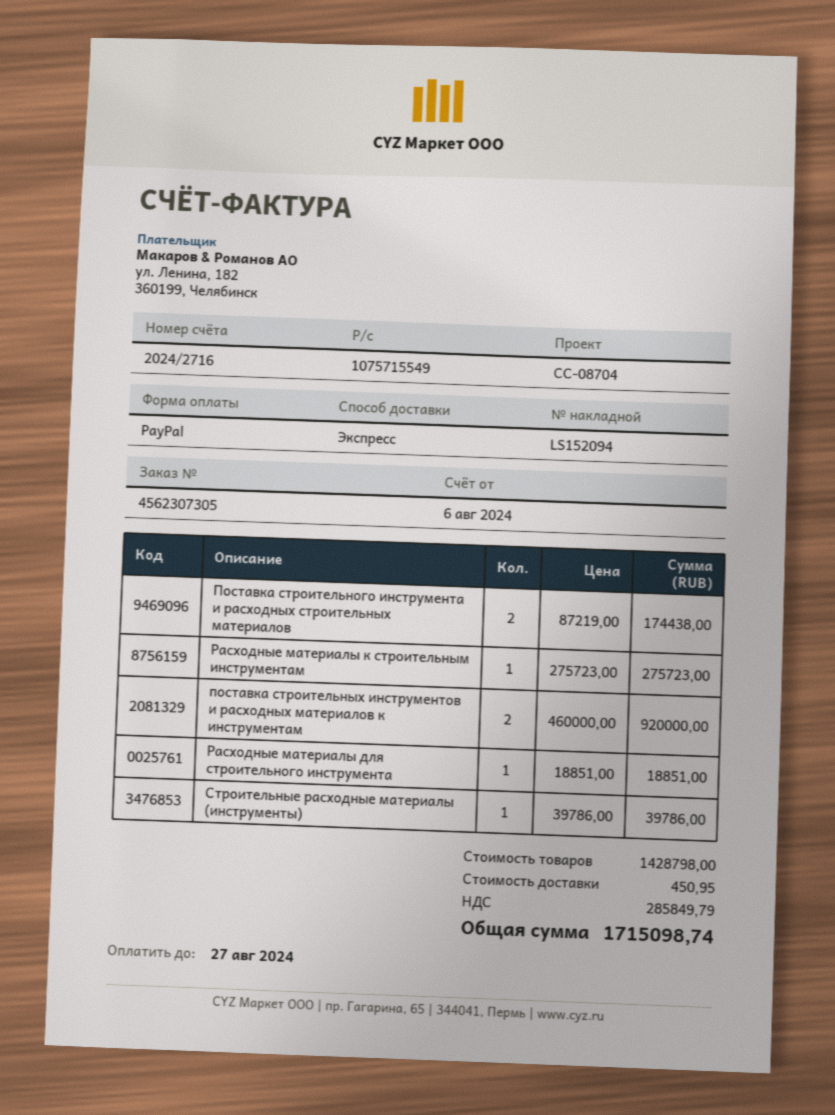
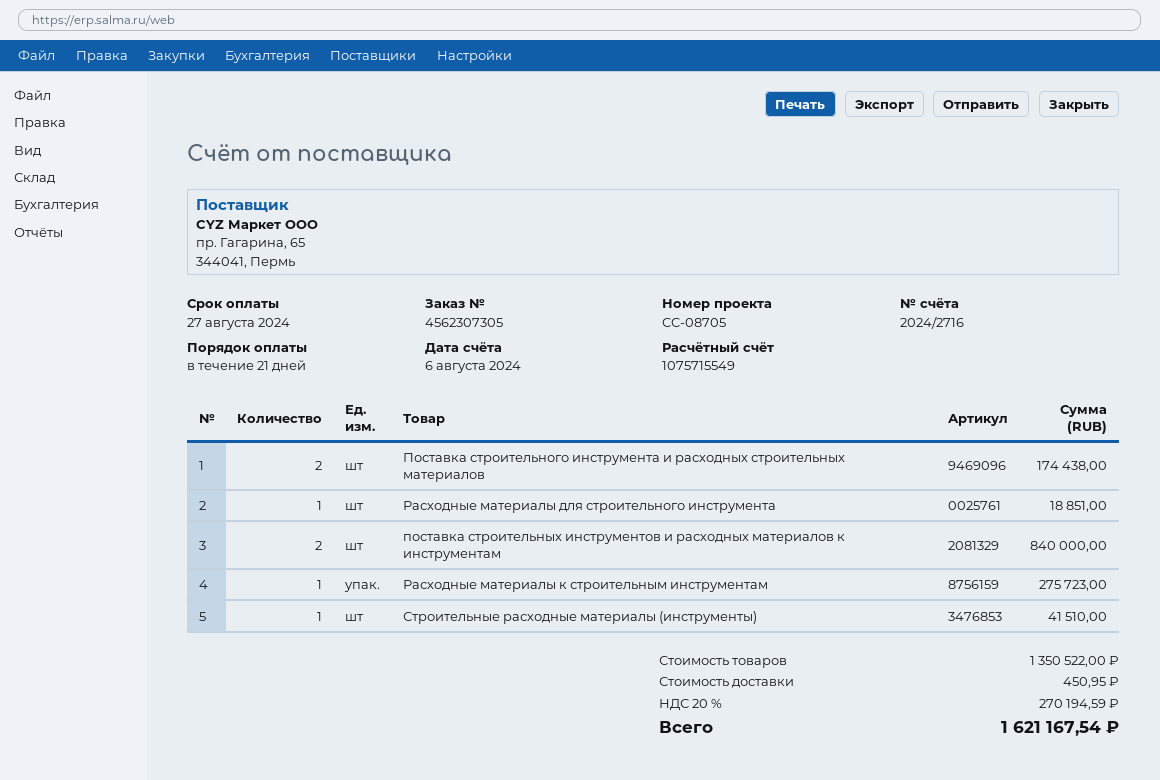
reference: CC-08704 -> CC-08705
поставка строительных инструментов и расходных материалов к инструментам: 2 for 920000.00 -> 2 for 840000.00
Строительные расходные материалы (инструменты): 1 for 39786.00 -> 1 for 41510.00
subtotal: 1428798.00 -> 1350522.00
tax: 285849.79 -> 270194.59
total: 1715098.74 -> 1621167.54

